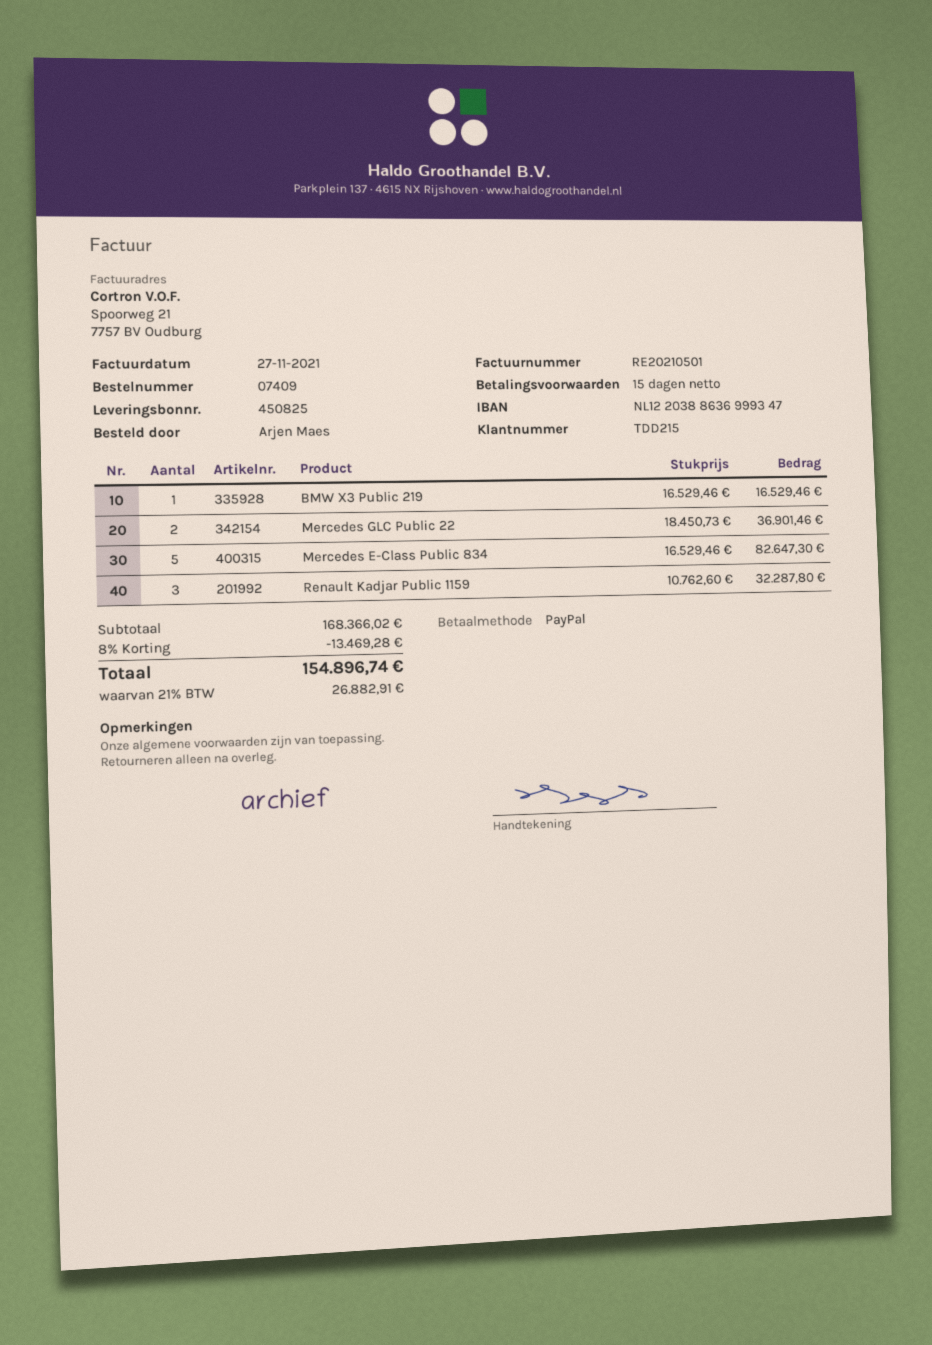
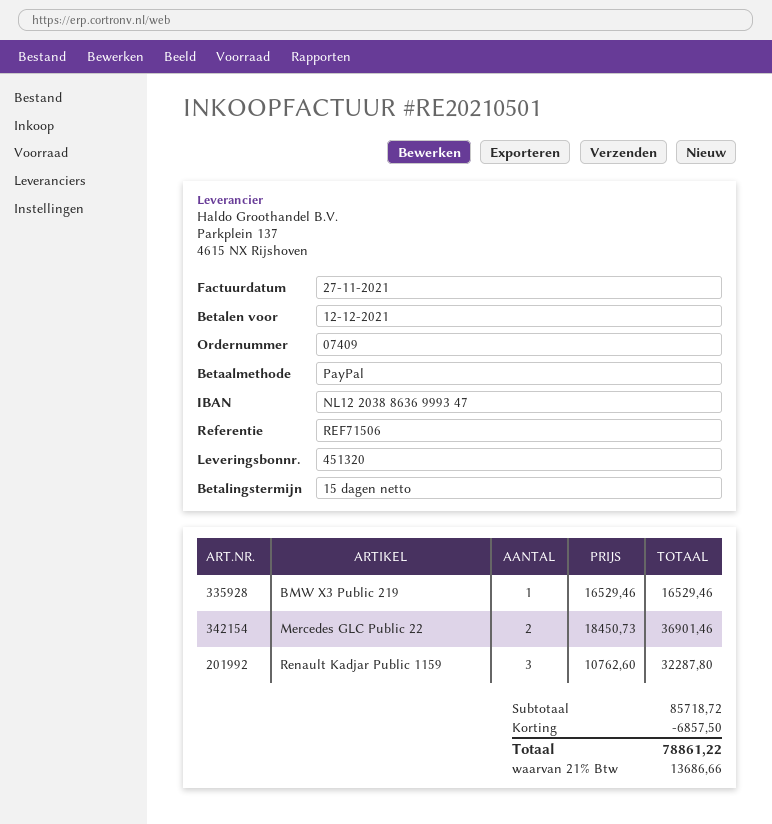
delivery note number: 450825 -> 451320
Mercedes E-Class Public 834: 5 x 16529.46 = 82647.30 -> none
subtotal: 168366.02 -> 85718.72
discount: 13469.28 -> 6857.50
tax: 21% = 26882.91 -> 21% = 13686.66
total: 154896.74 -> 78861.22

